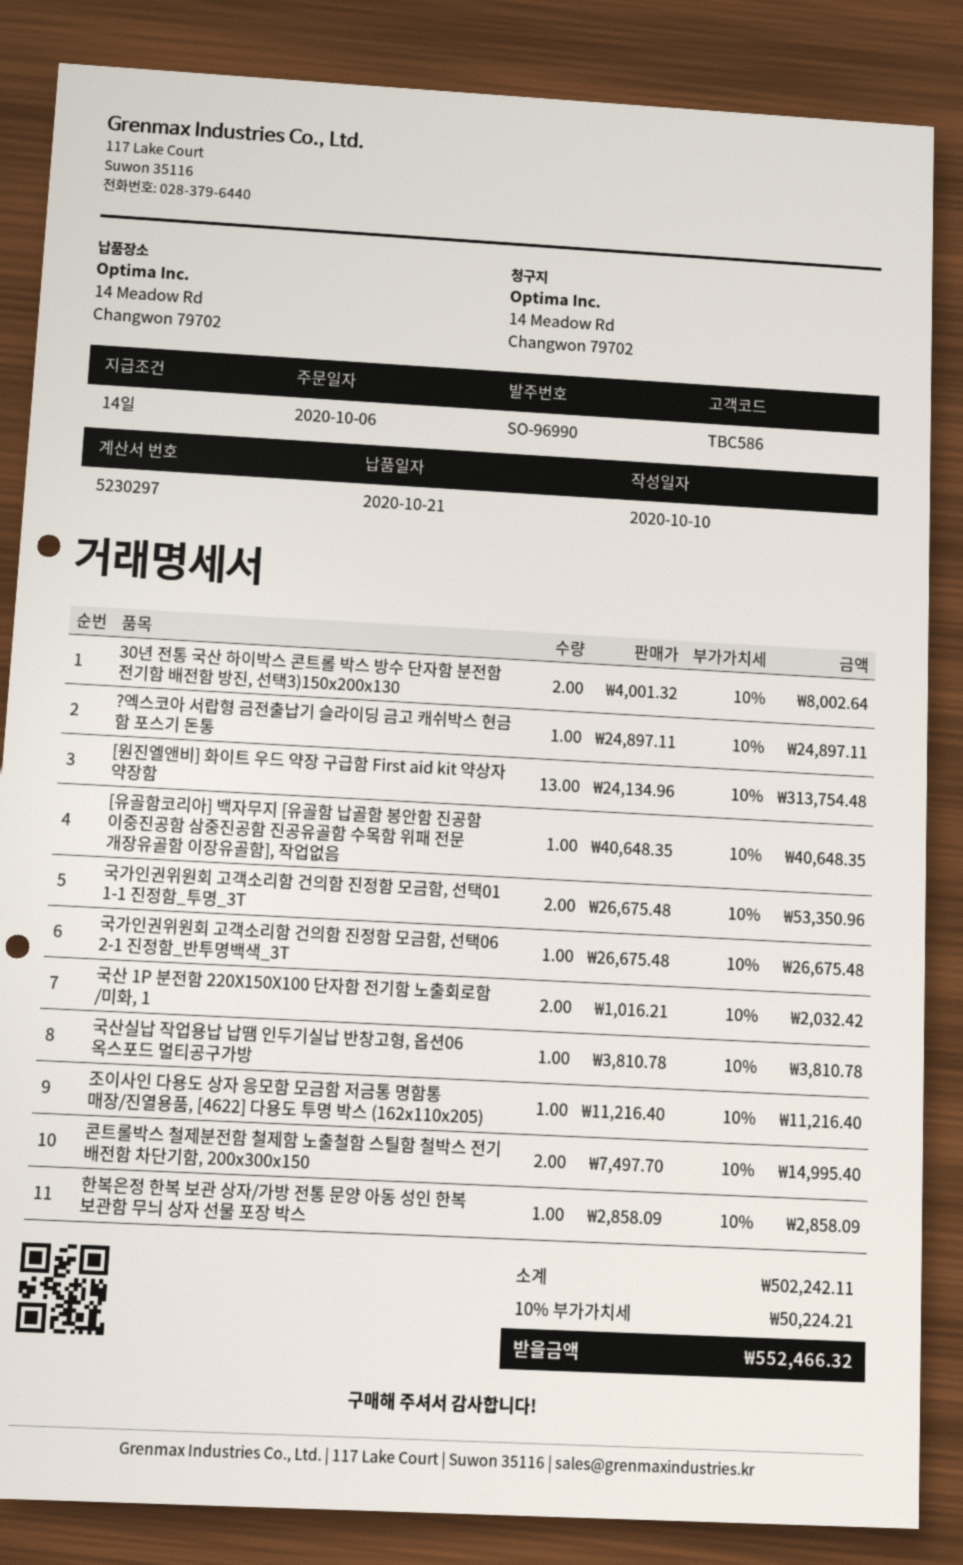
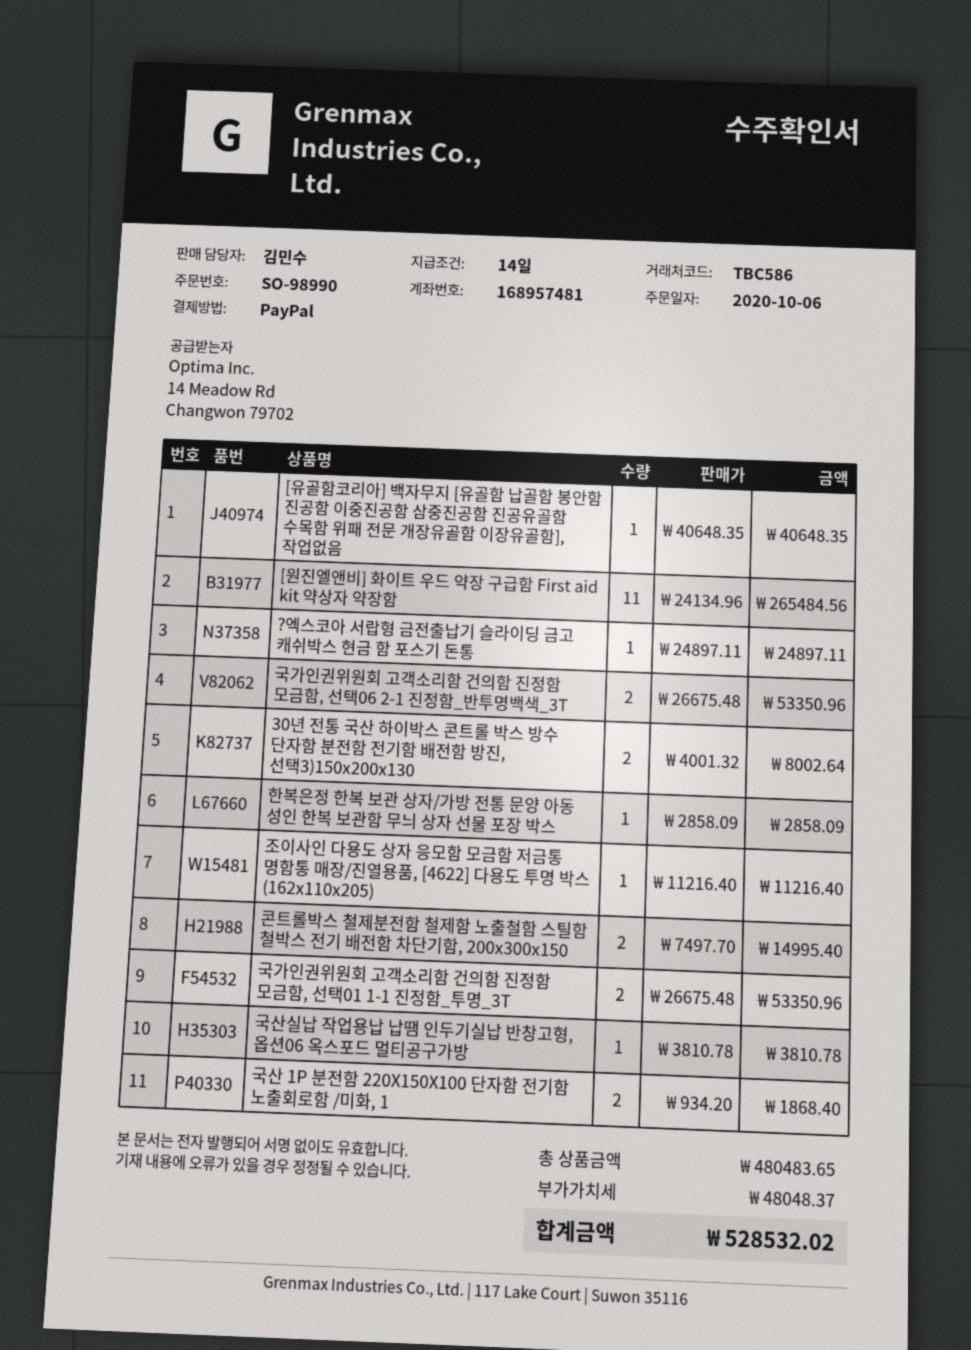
order number: SO-96990 -> SO-98990
[원진엘앤비] 화이트 우드 약장 구급함 First aid kit 약상자 약장함: 13 x 24134.96 = 313754.48 -> 11 x 24134.96 = 265484.56
국가인권위원회 고객소리함 건의함 진정함 모금함, 선택06 2-1 진정함_반투명백색_3T: 1 x 26675.48 = 26675.48 -> 2 x 26675.48 = 53350.96
국산 1P 분전함 220X150X100 단자함 전기함 노출회로함 /미화, 1: 2 x 1016.21 = 2032.42 -> 2 x 934.20 = 1868.40
subtotal: 502242.11 -> 480483.65
tax: 50224.21 -> 48048.37
total: 552466.32 -> 528532.02

